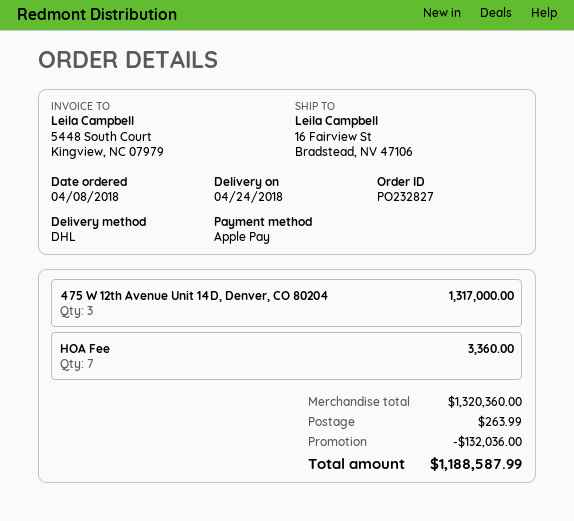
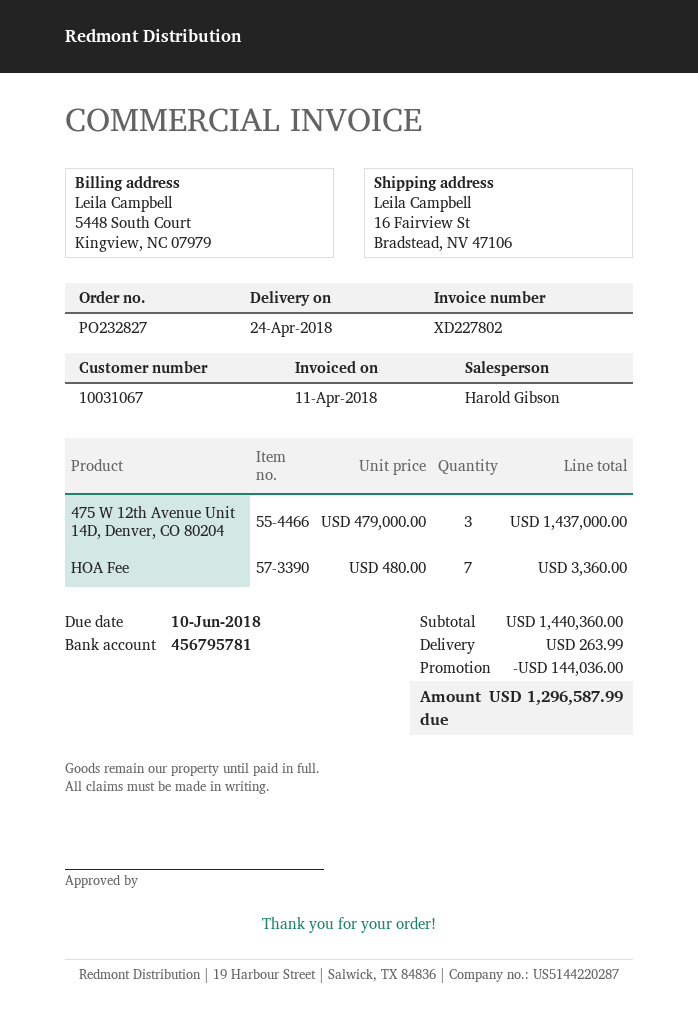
475 W 12th Avenue Unit 14D, Denver, CO 80204: 3 for 1317000.00 -> 3 for 1437000.00
subtotal: 1320360.00 -> 1440360.00
discount: 132036.00 -> 144036.00
total: 1188587.99 -> 1296587.99

